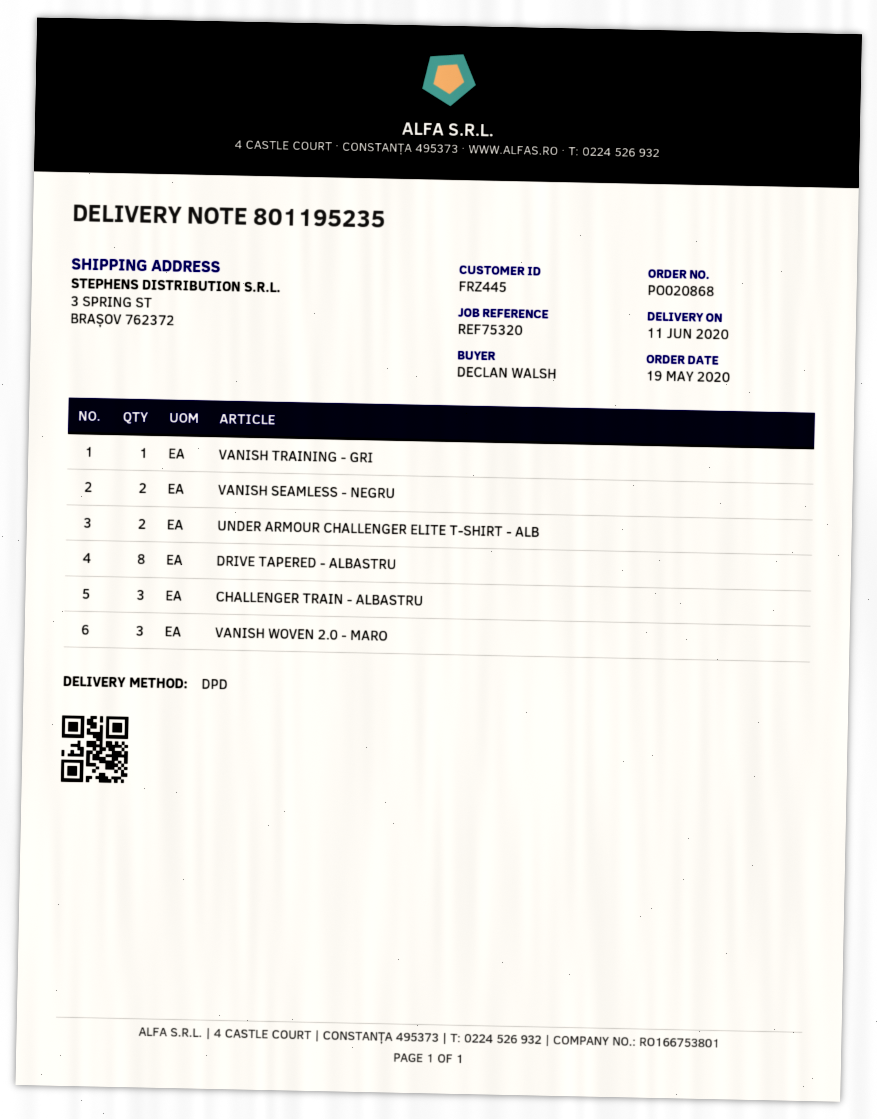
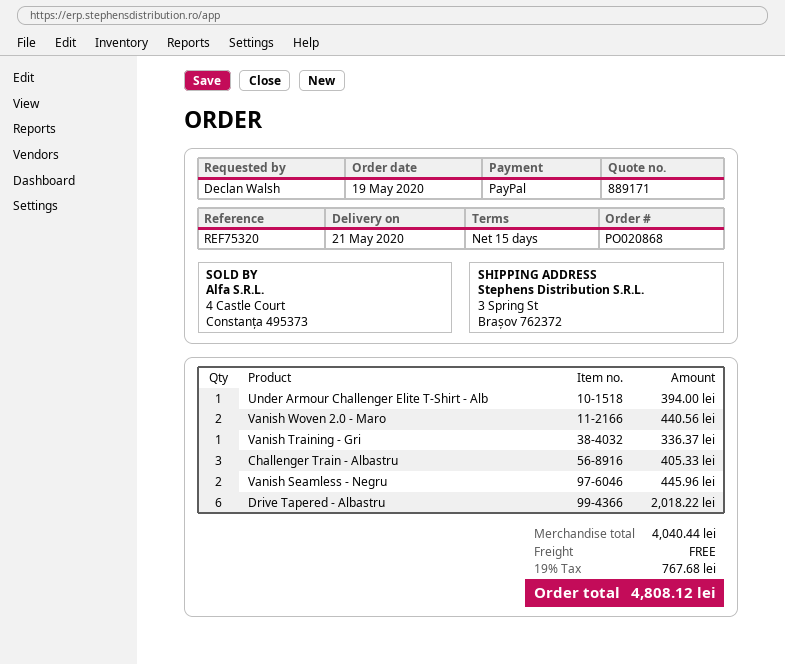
delivery date: 2020-06-11 -> 2020-05-21
UNDER ARMOUR CHALLENGER ELITE T-SHIRT - ALB: 2 -> 1
DRIVE TAPERED - ALBASTRU: 8 -> 6
VANISH WOVEN 2.0 - MARO: 3 -> 2

